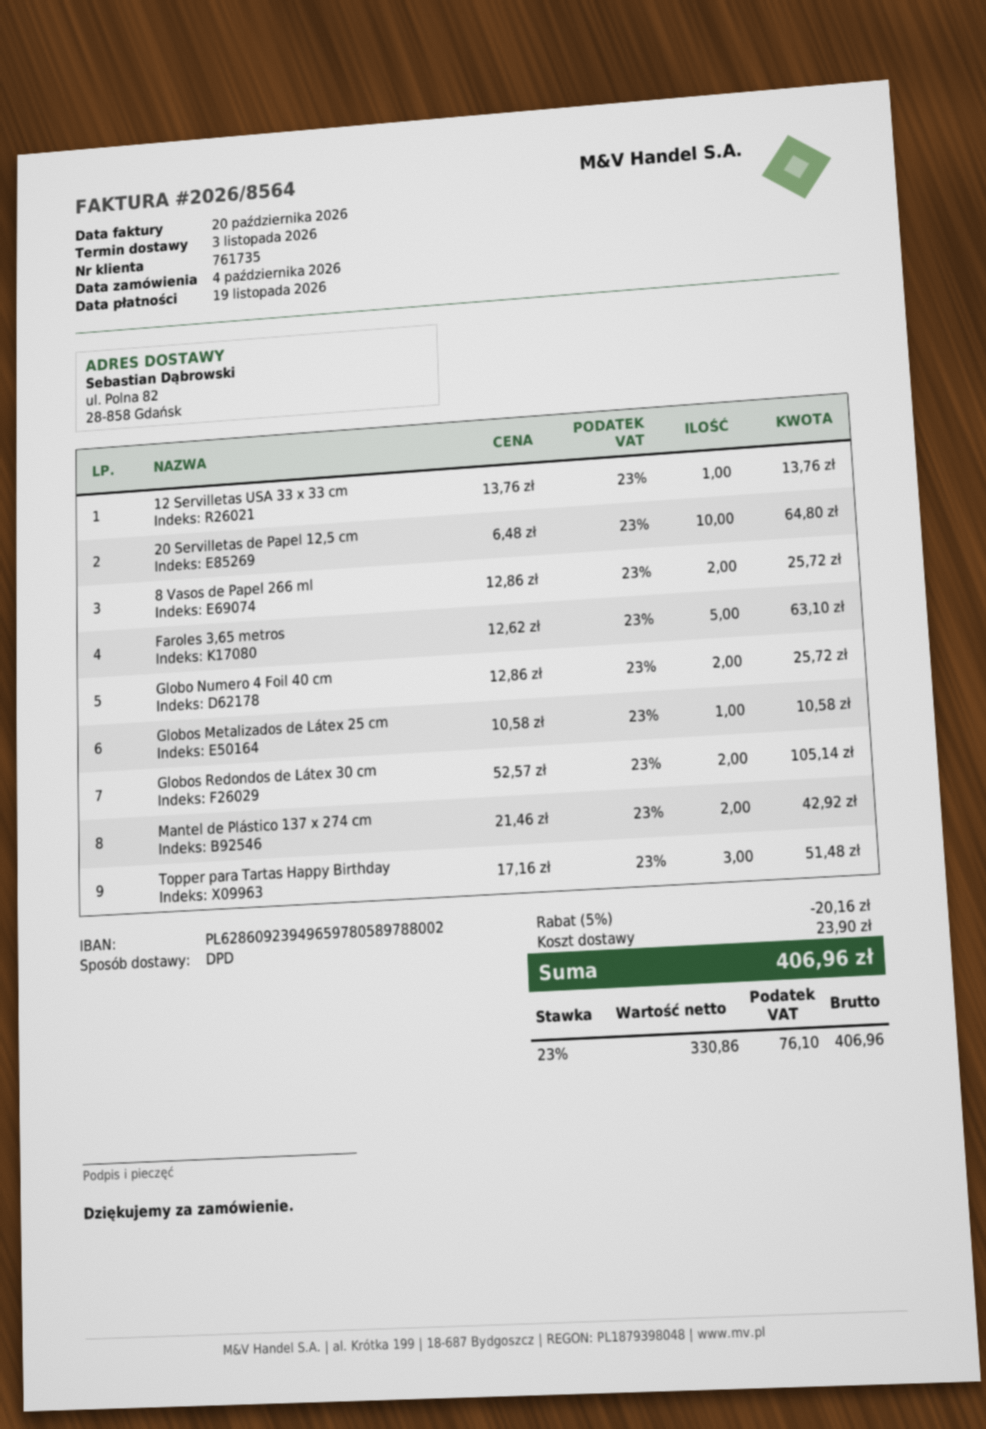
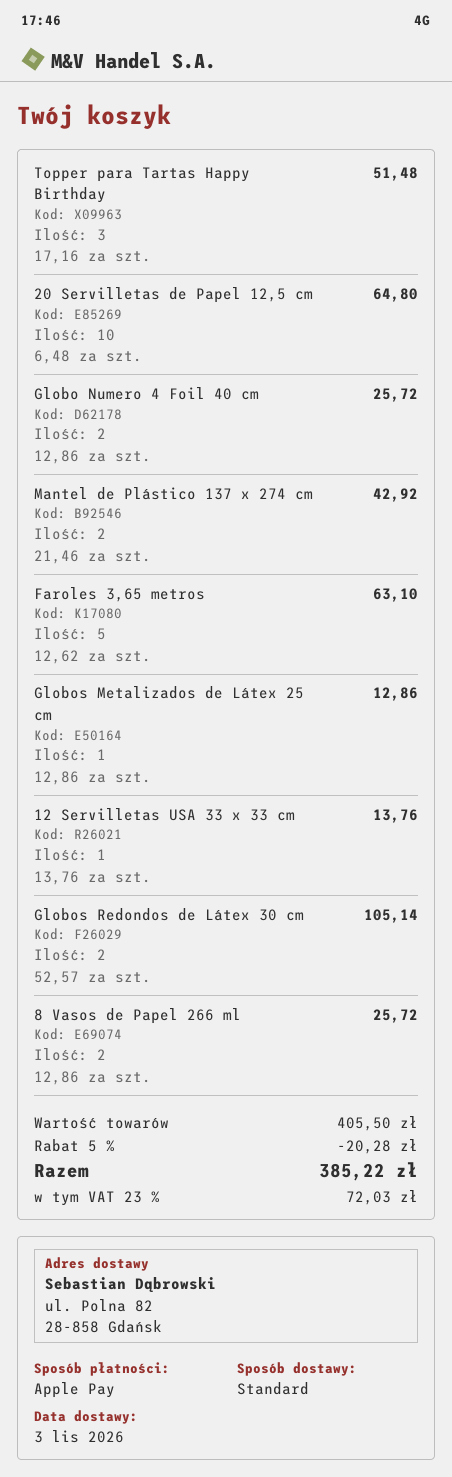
shipping method: DPD -> standard
Globos Metalizados de Látex 25 cm: 1 x 10.58 = 10.58 -> 1 x 12.86 = 12.86
discount: 5% = 20.16 -> 5% = 20.28
shipping: 23.90 -> none
tax: 23% = 76.10 -> 23% = 72.03
total: 406.96 -> 385.22

